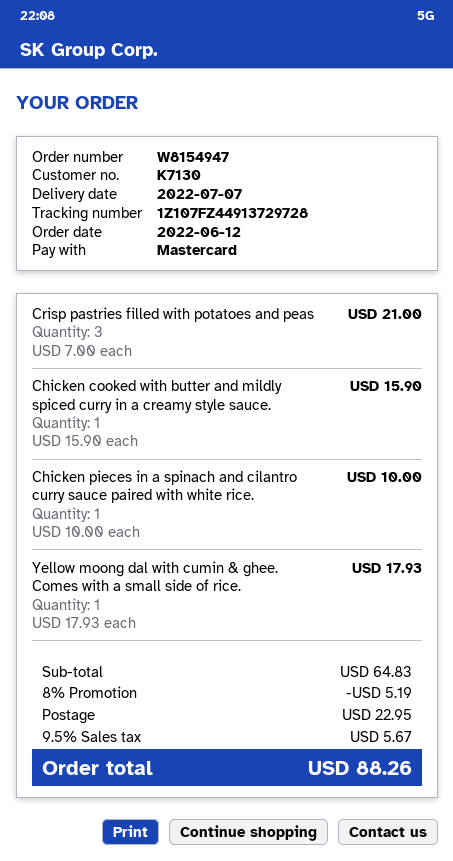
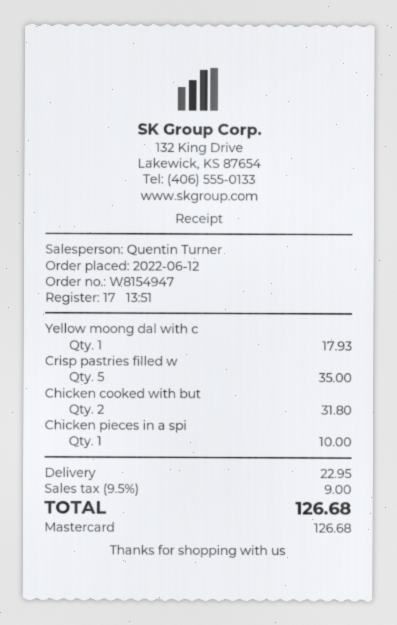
Crisp pastries filled with potatoes and peas: 3 for 21.00 -> 5 for 35.00
Chicken cooked with butter and mildly spiced curry in a creamy style sauce.: 1 for 15.90 -> 2 for 31.80
discount: 8% = 5.19 -> none
tax: 9.5% = 5.67 -> 9.5% = 9.00
total: 88.26 -> 126.68

